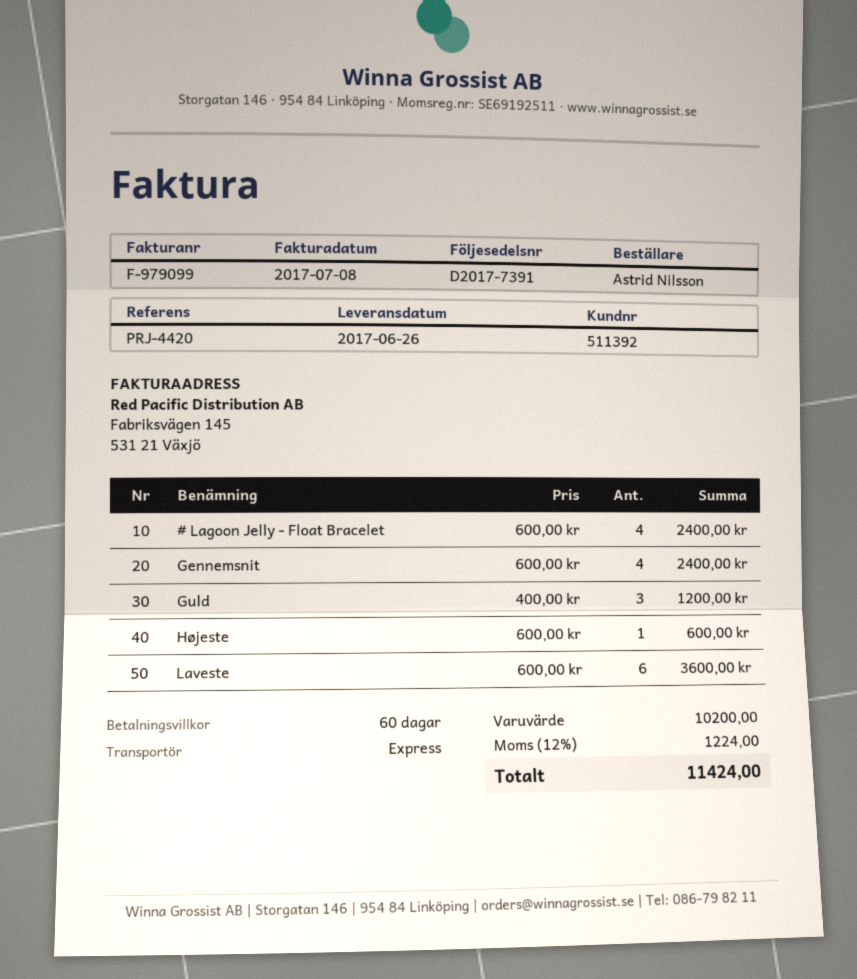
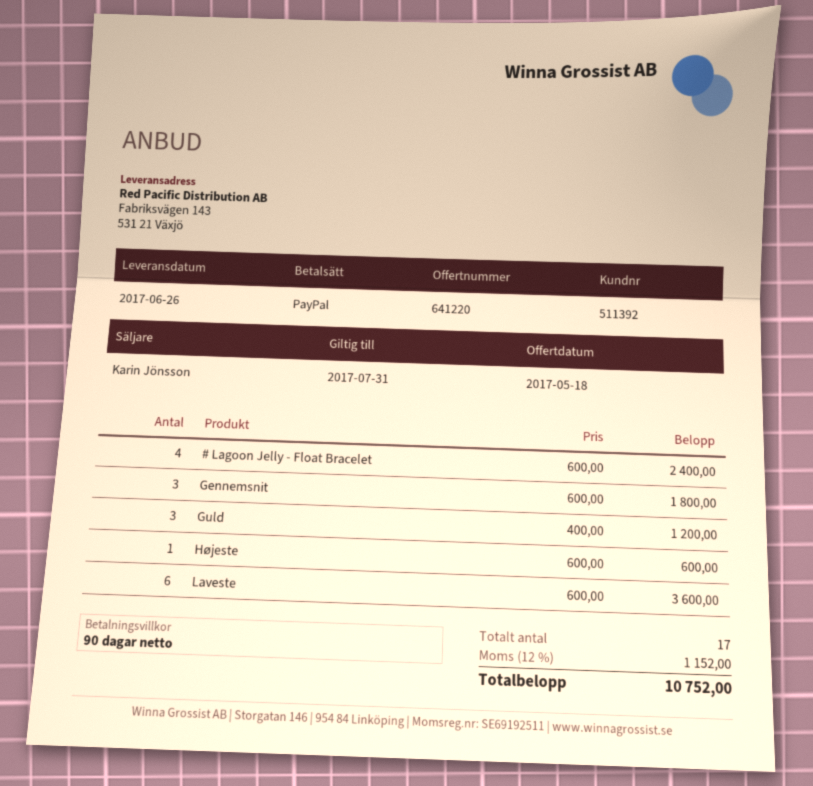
payment terms: 60 days -> 90 days
Gennemsnit: 4 x 600.00 = 2400.00 -> 3 x 600.00 = 1800.00
tax: 12% = 1224.00 -> 12% = 1152.00
total: 11424.00 -> 10752.00

